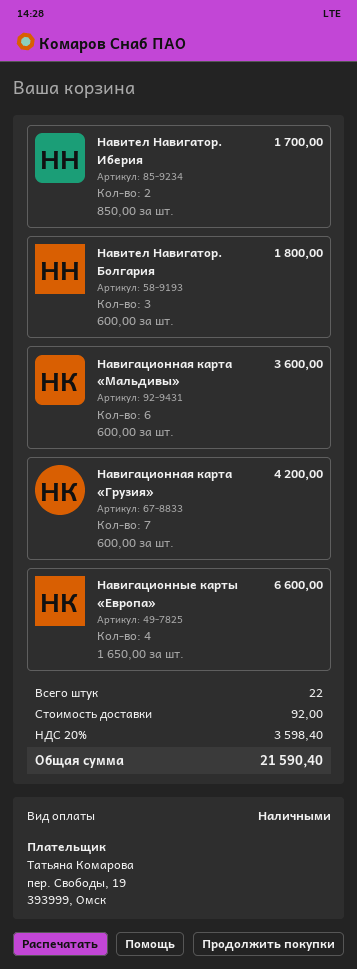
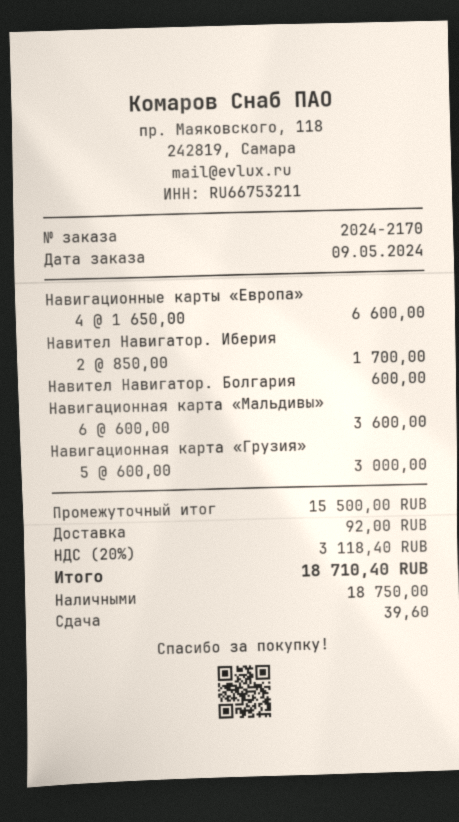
Навител Навигатор. Болгария: 3 x 600.00 = 1800.00 -> 1 x 600.00 = 600.00
Навигационная карта «Грузия»: 7 x 600.00 = 4200.00 -> 5 x 600.00 = 3000.00
tax: 20% = 3598.40 -> 20% = 3118.40
total: 21590.40 -> 18710.40

